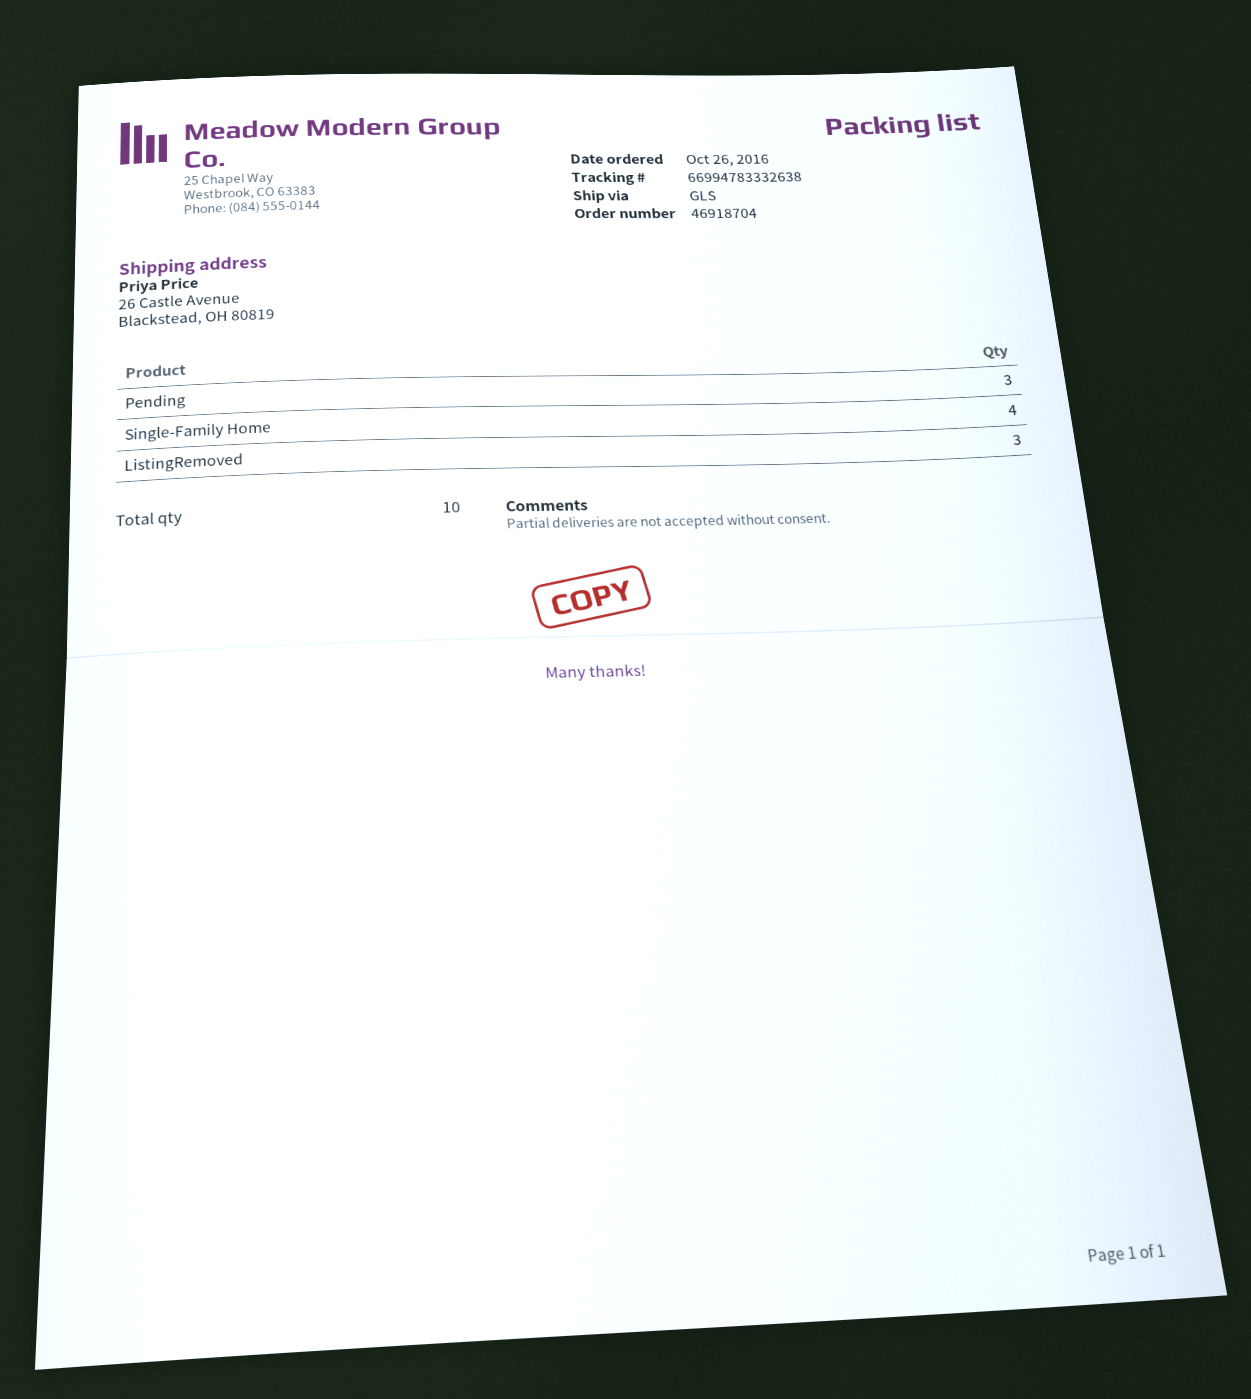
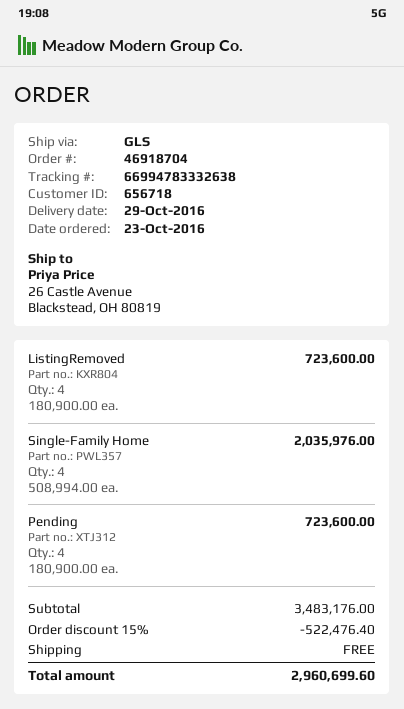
order date: 2016-10-26 -> 2016-10-23
Pending: 3 -> 4
ListingRemoved: 3 -> 4

